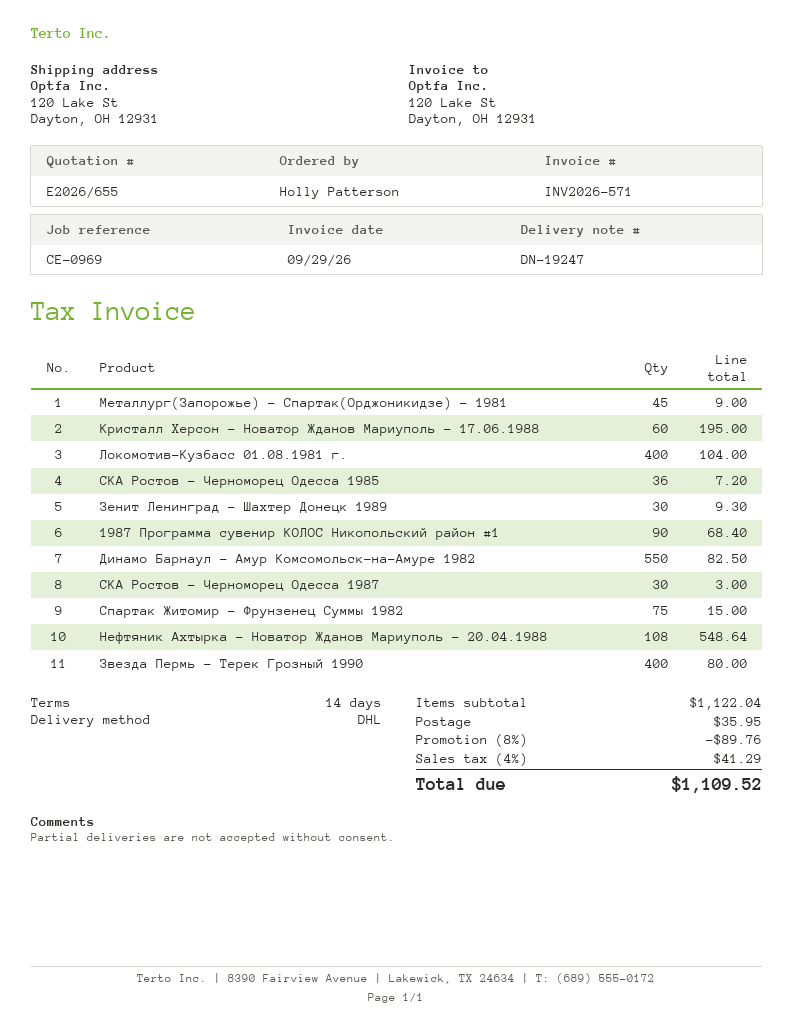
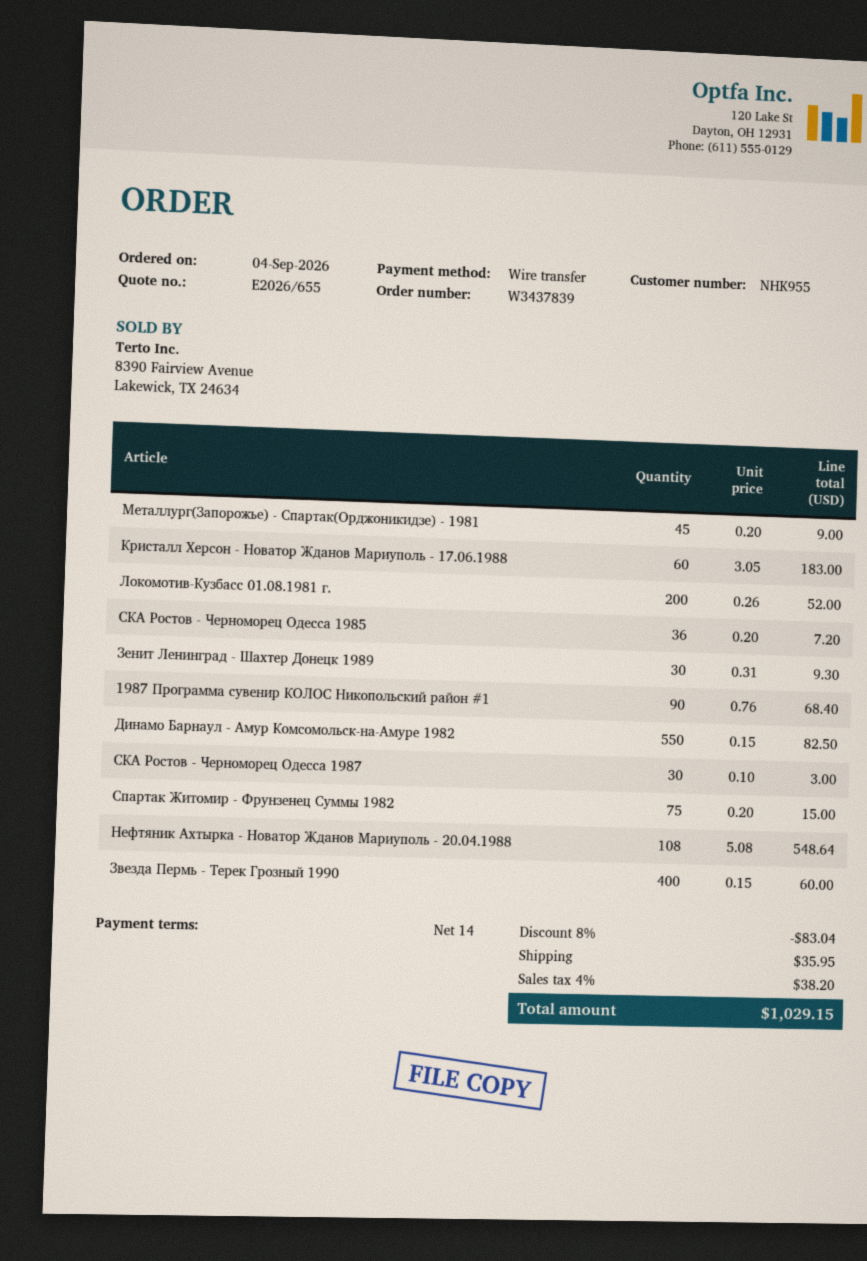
Кристалл Херсон - Новатор Жданов Мариуполь - 17.06.1988: 60 for 195.00 -> 60 for 183.00
Локомотив-Кузбасс 01.08.1981 г.: 400 for 104.00 -> 200 for 52.00
Звезда Пермь - Терек Грозный 1990: 400 for 80.00 -> 400 for 60.00
discount: 8% = 89.76 -> 8% = 83.04
tax: 4% = 41.29 -> 4% = 38.20
total: 1109.52 -> 1029.15

